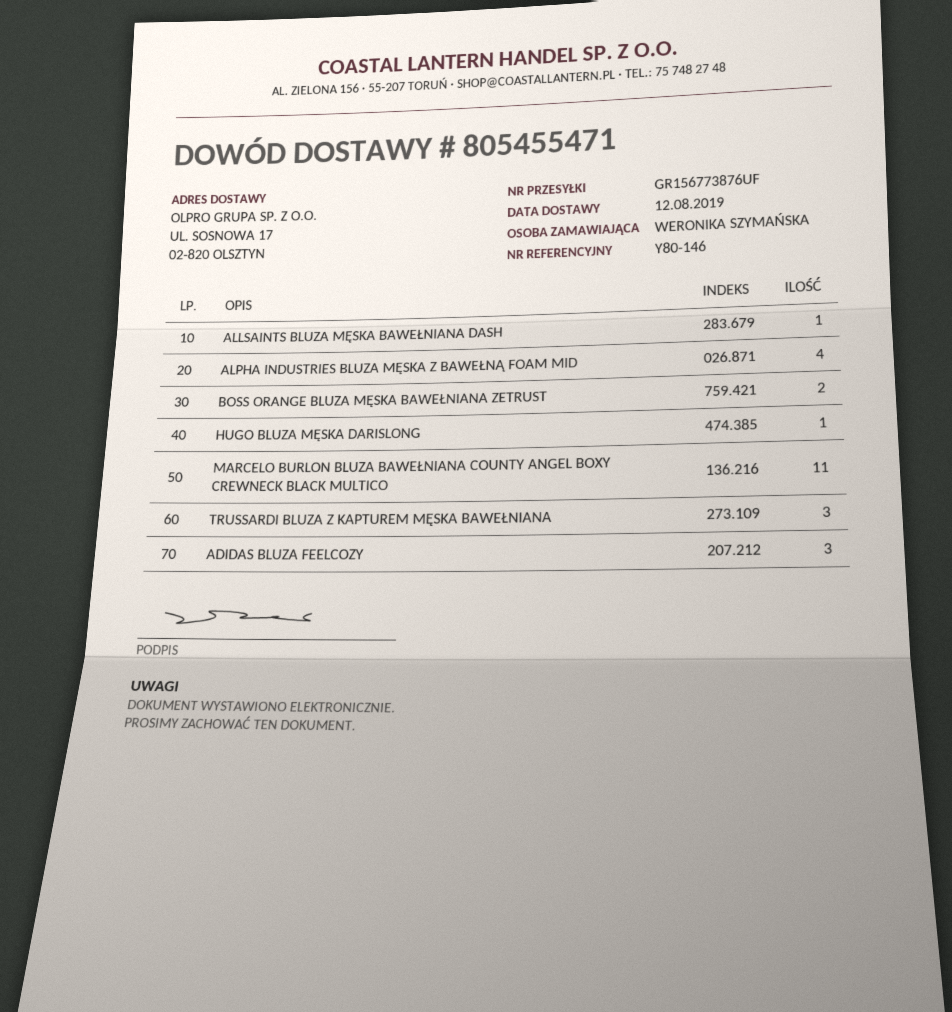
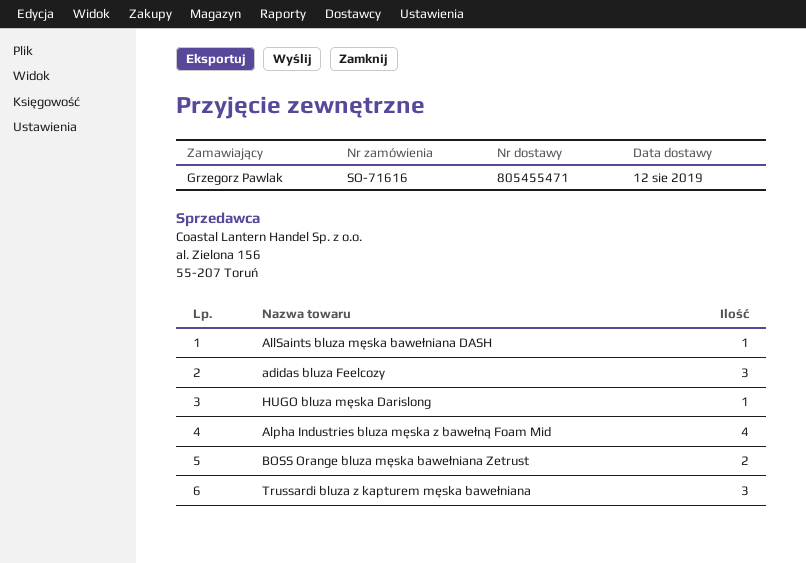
ordered by: WERONIKA SZYMAŃSKA -> Grzegorz Pawlak
MARCELO BURLON BLUZA BAWEŁNIANA COUNTY ANGEL BOXY CREWNECK BLACK MULTICO: 11 -> none

